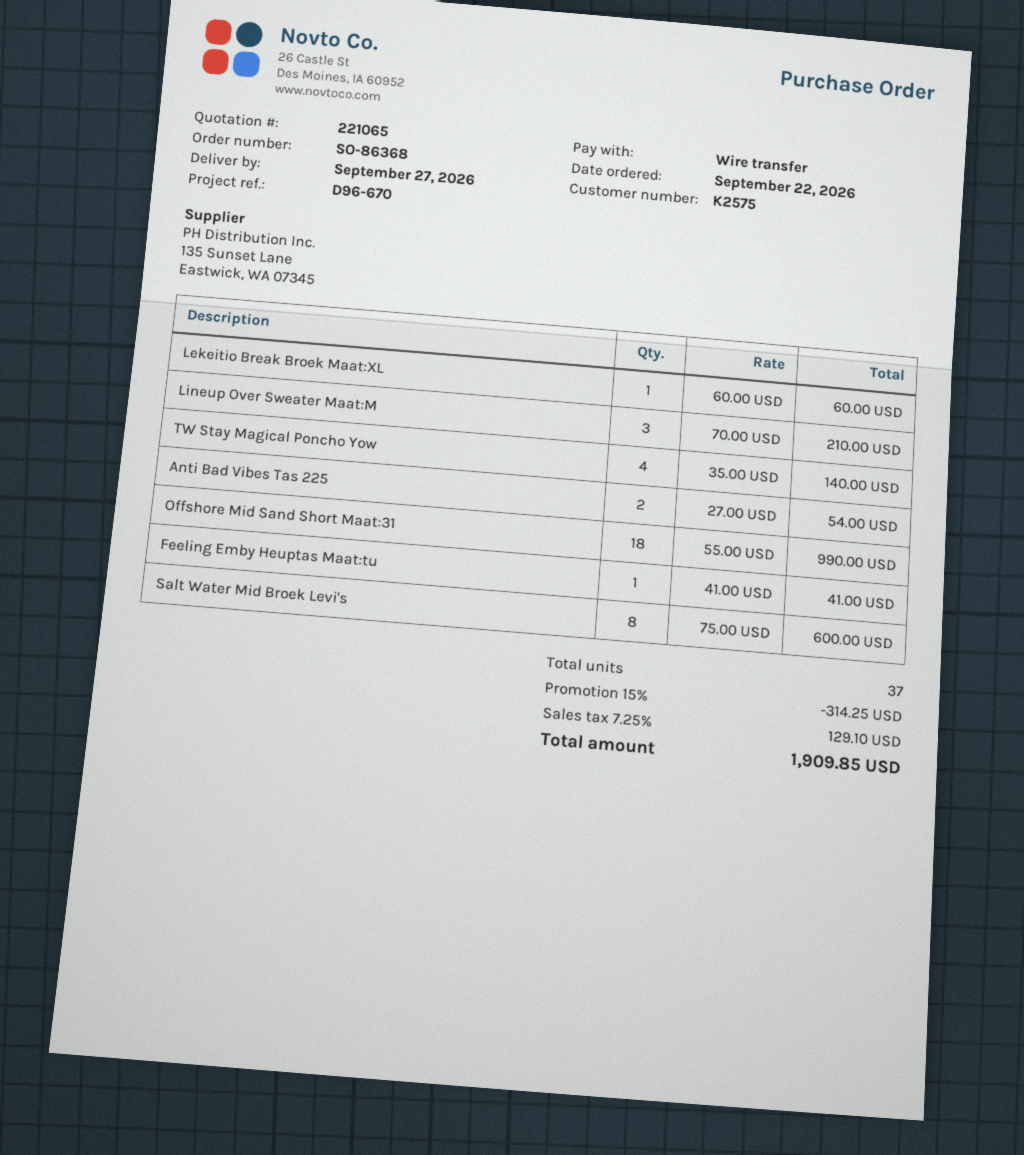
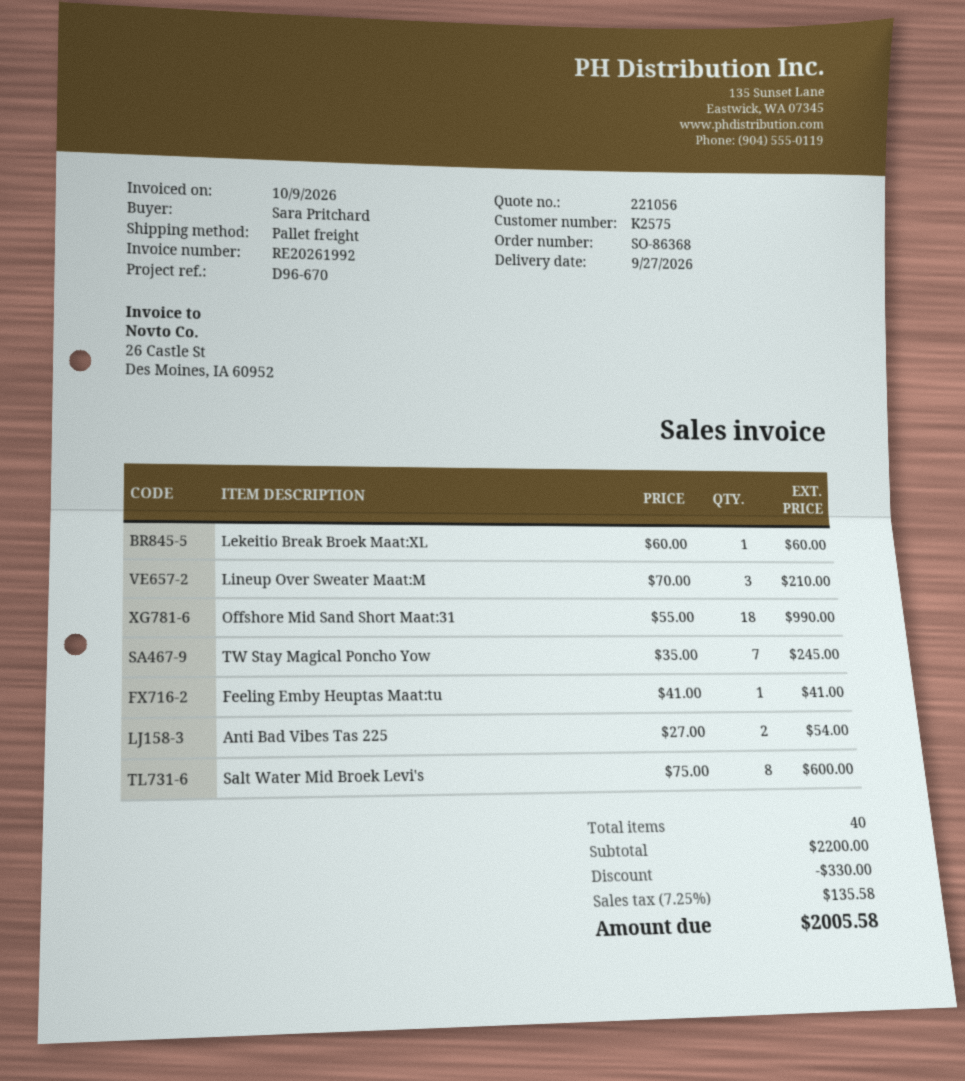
quote number: 221065 -> 221056
TW Stay Magical Poncho Yow: 4 x 35.00 = 140.00 -> 7 x 35.00 = 245.00
total quantity: 37 -> 40
discount: 314.25 -> 330.00
tax: 7.25% = 129.10 -> 7.25% = 135.58
total: 1909.85 -> 2005.58

